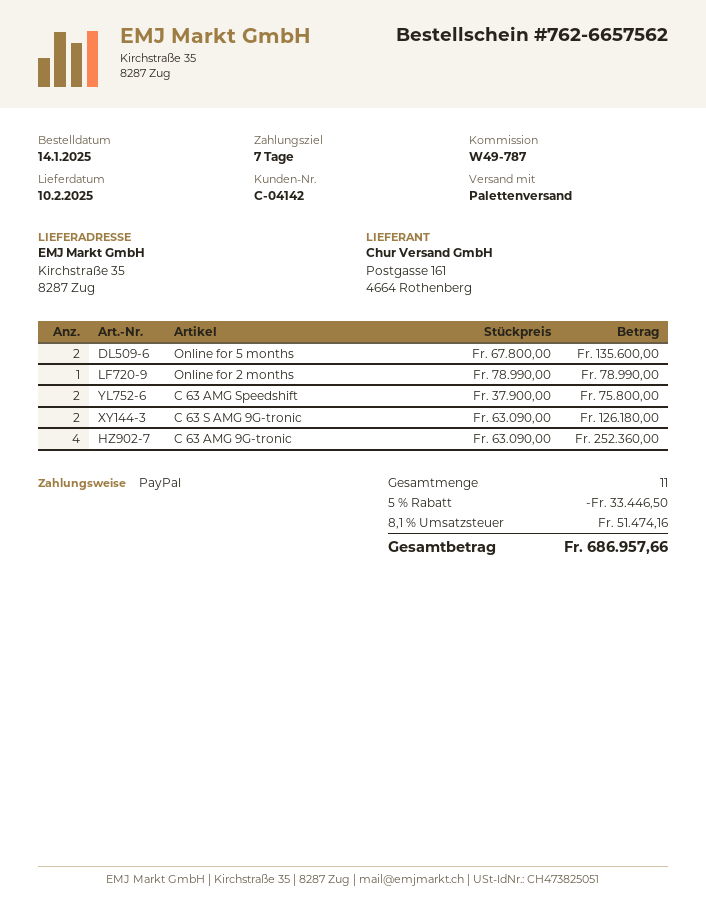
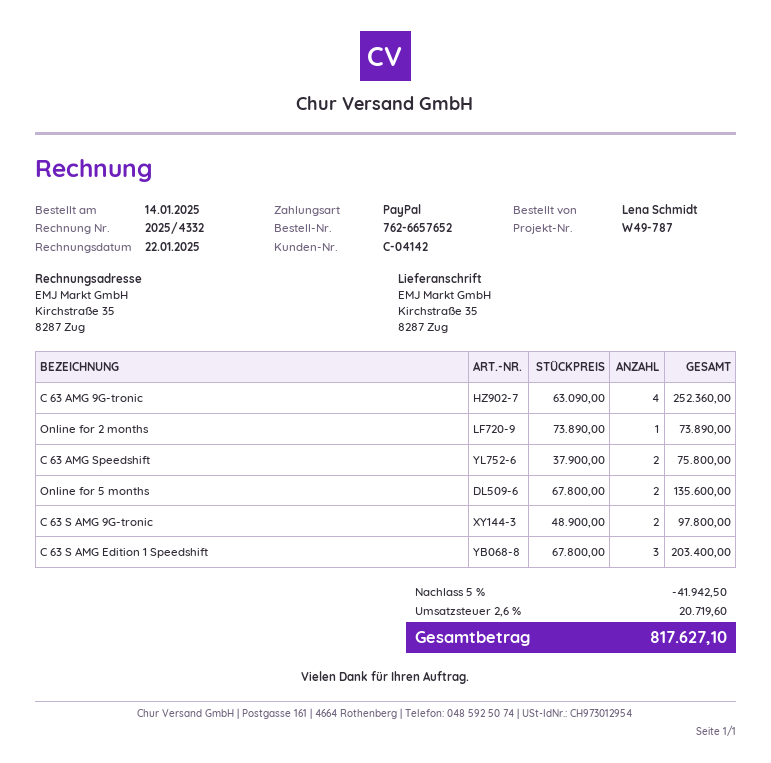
order number: 762-6657562 -> 762-6657652
Online for 2 months: 1 x 78990.00 = 78990.00 -> 1 x 73890.00 = 73890.00
C 63 S AMG 9G-tronic: 2 x 63090.00 = 126180.00 -> 2 x 48900.00 = 97800.00
C 63 S AMG Edition 1 Speedshift: none -> 3 x 67800.00 = 203400.00
discount: 5% = 33446.50 -> 5% = 41942.50
tax: 8.1% = 51474.16 -> 2.6% = 20719.60
total: 686957.66 -> 817627.10

